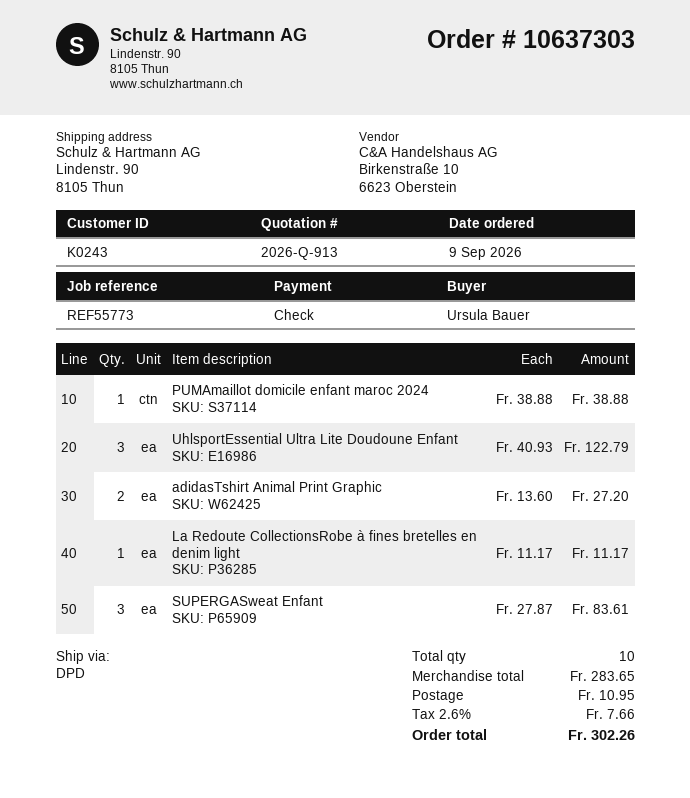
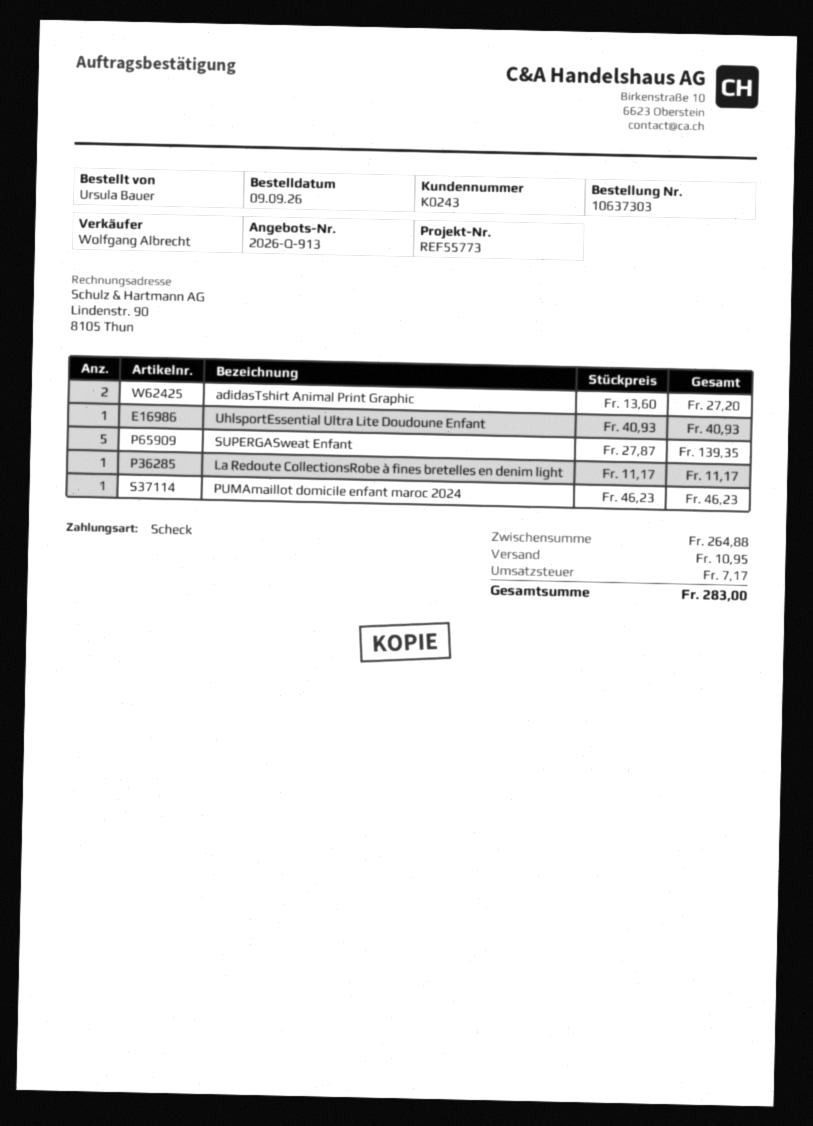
PUMAmaillot domicile enfant maroc 2024: 1 x 38.88 = 38.88 -> 1 x 46.23 = 46.23
UhlsportEssential Ultra Lite Doudoune Enfant: 3 x 40.93 = 122.79 -> 1 x 40.93 = 40.93
SUPERGASweat Enfant: 3 x 27.87 = 83.61 -> 5 x 27.87 = 139.35
subtotal: 283.65 -> 264.88
tax: 7.66 -> 7.17
total: 302.26 -> 283.00

